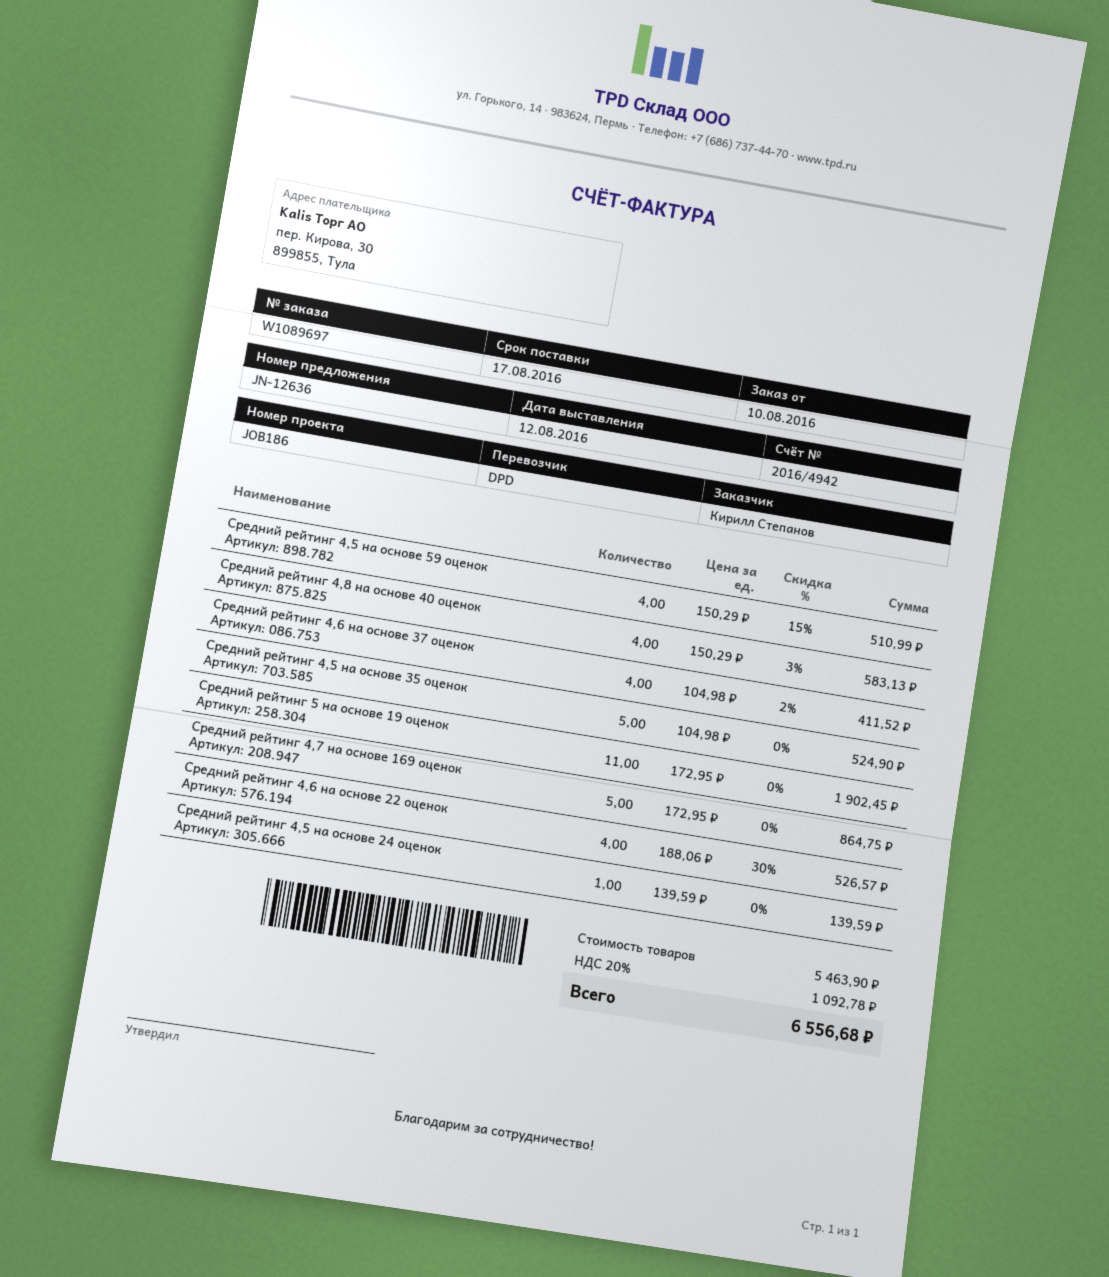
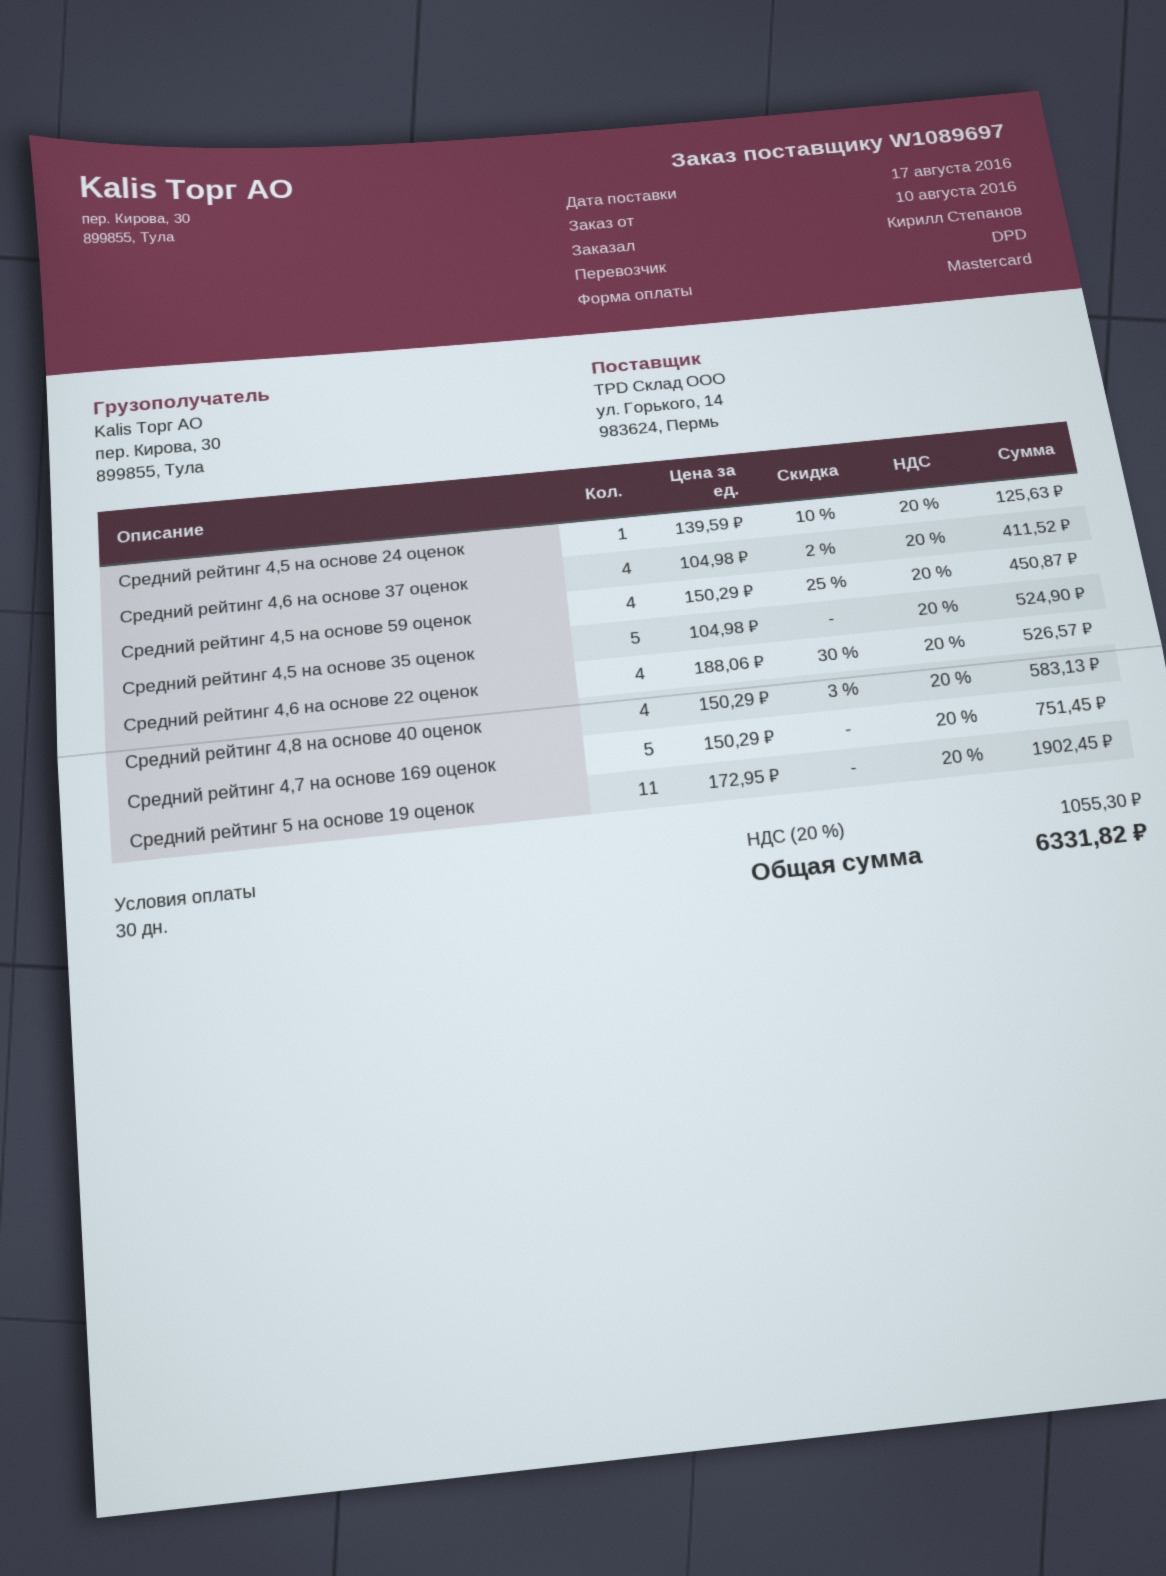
Средний рейтинг 4,5 на основе 59 оценок: 4 x 150.29 - 15% = 510.99 -> 4 x 150.29 - 25% = 450.87
Средний рейтинг 4,7 на основе 169 оценок: 5 x 172.95 = 864.75 -> 5 x 150.29 = 751.45
Средний рейтинг 4,5 на основе 24 оценок: 1 x 139.59 = 139.59 -> 1 x 139.59 - 10% = 125.63
tax: 20% = 1092.78 -> 20% = 1055.30
total: 6556.68 -> 6331.82

